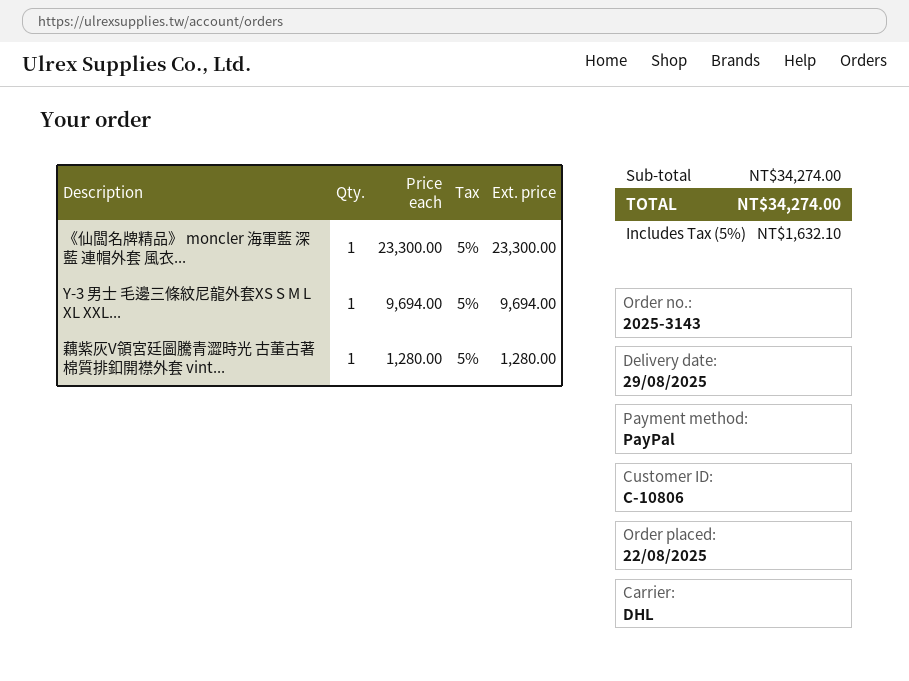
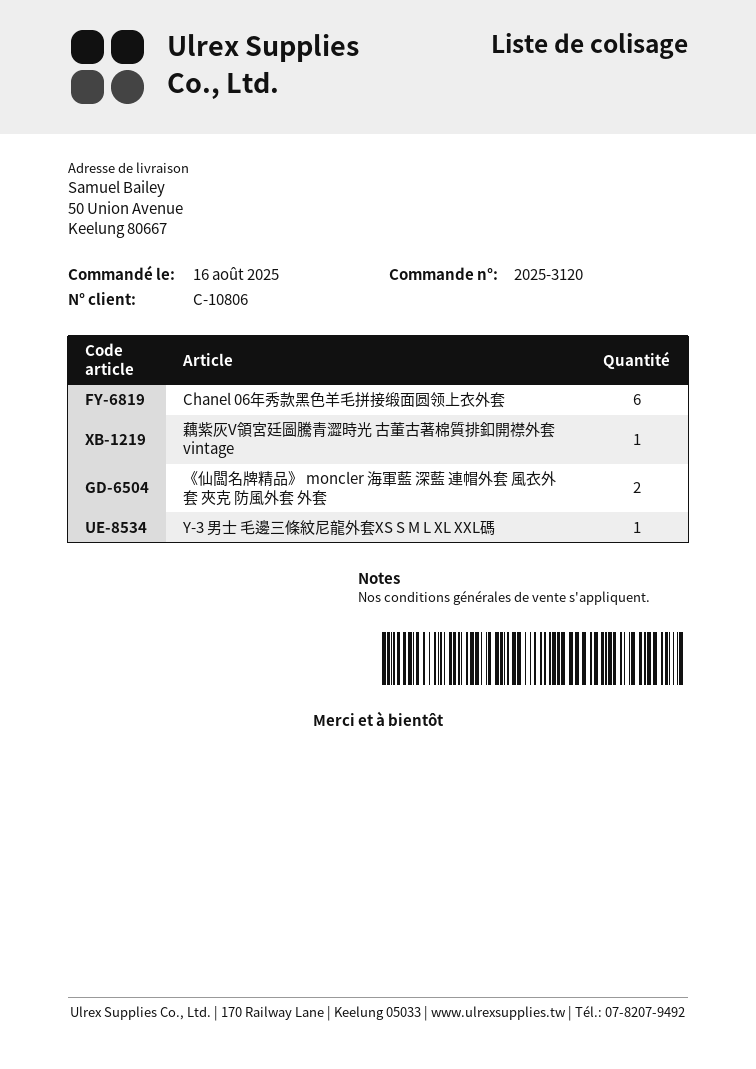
order number: 2025-3143 -> 2025-3120
order date: 2025-08-22 -> 2025-08-16
《仙闆名牌精品》 moncler 海軍藍 深藍 連帽外套 風衣...: 1 -> 2
Chanel 06年秀款黑色羊毛拼接缎面圆领上衣外套: none -> 6

